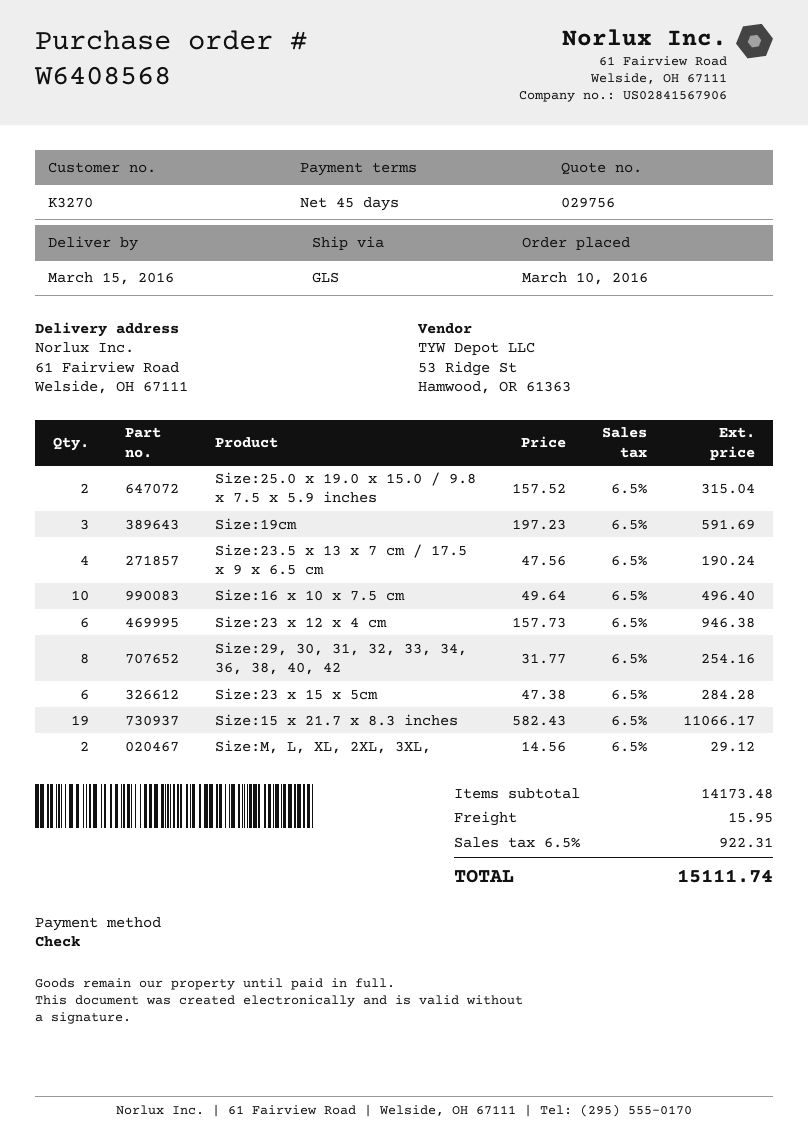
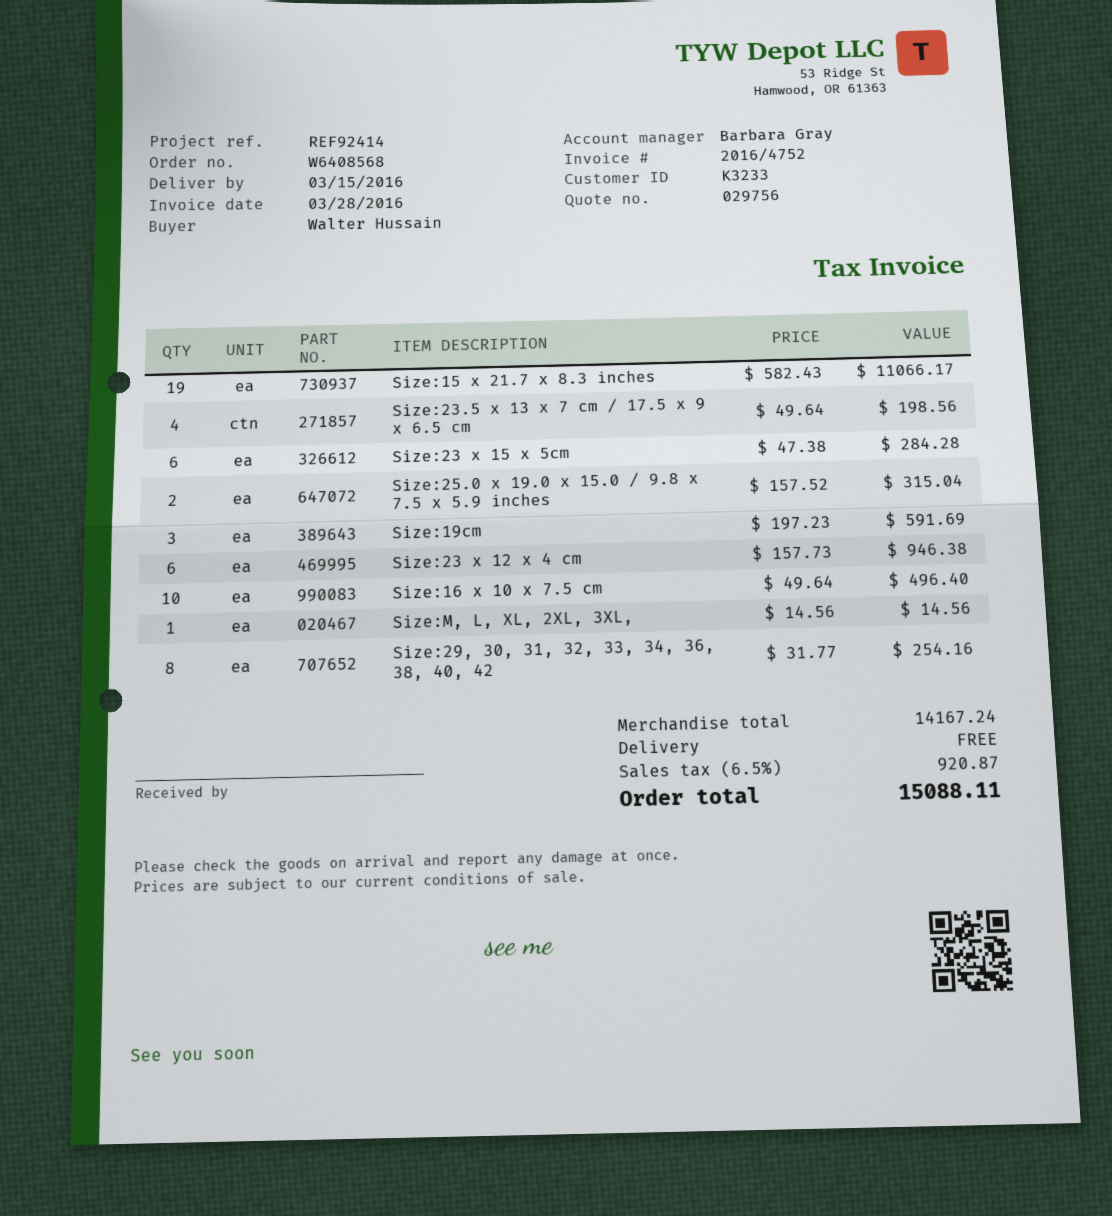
customer number: K3270 -> K3233
Size:23.5 x 13 x 7 cm / 17.5 x 9 x 6.5 cm: 4 x 47.56 = 190.24 -> 4 x 49.64 = 198.56
Size:M, L, XL, 2XL, 3XL,: 2 x 14.56 = 29.12 -> 1 x 14.56 = 14.56
subtotal: 14173.48 -> 14167.24
shipping: 15.95 -> 0.00
tax: 6.5% = 922.31 -> 6.5% = 920.87
total: 15111.74 -> 15088.11

